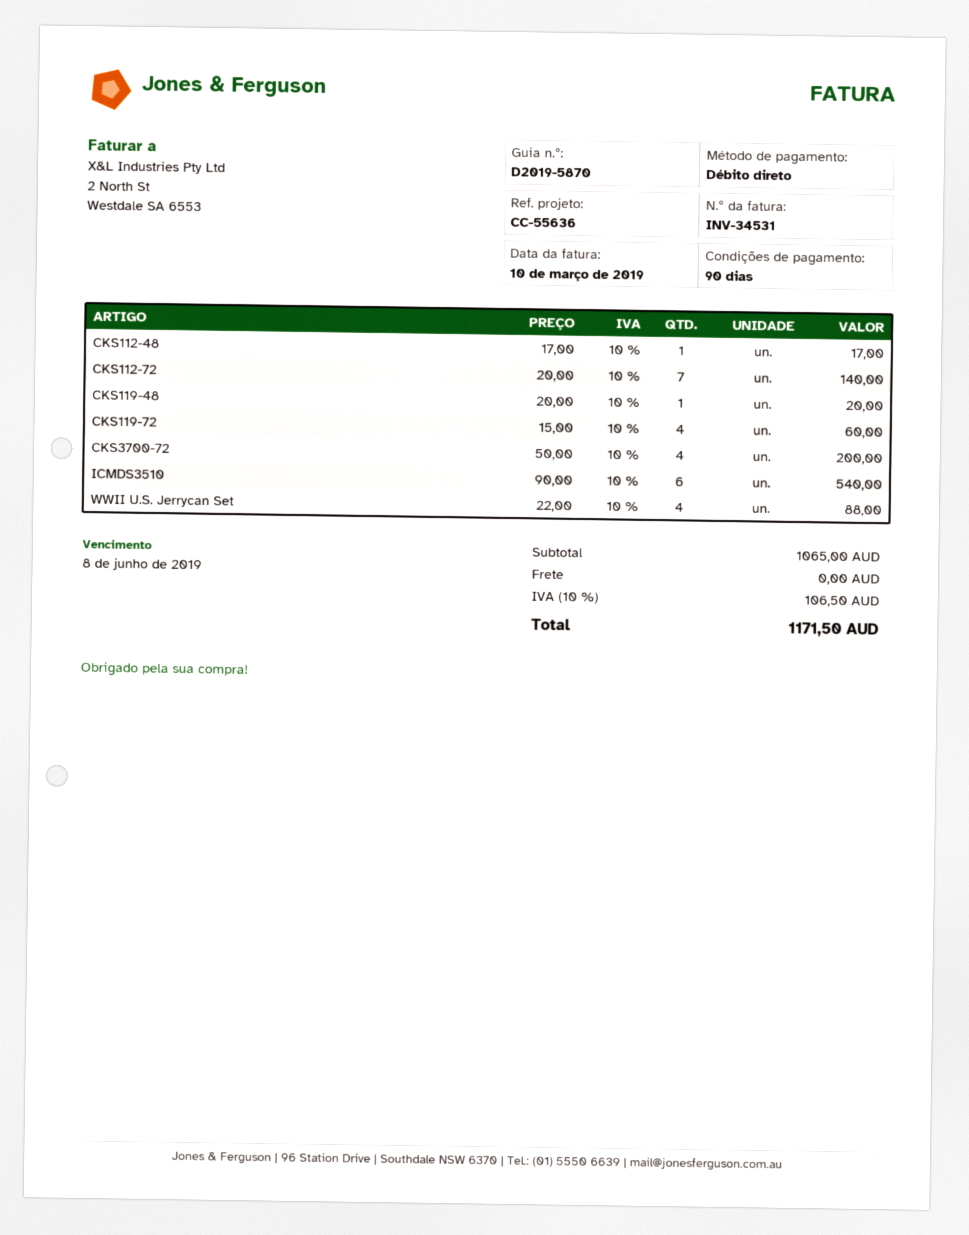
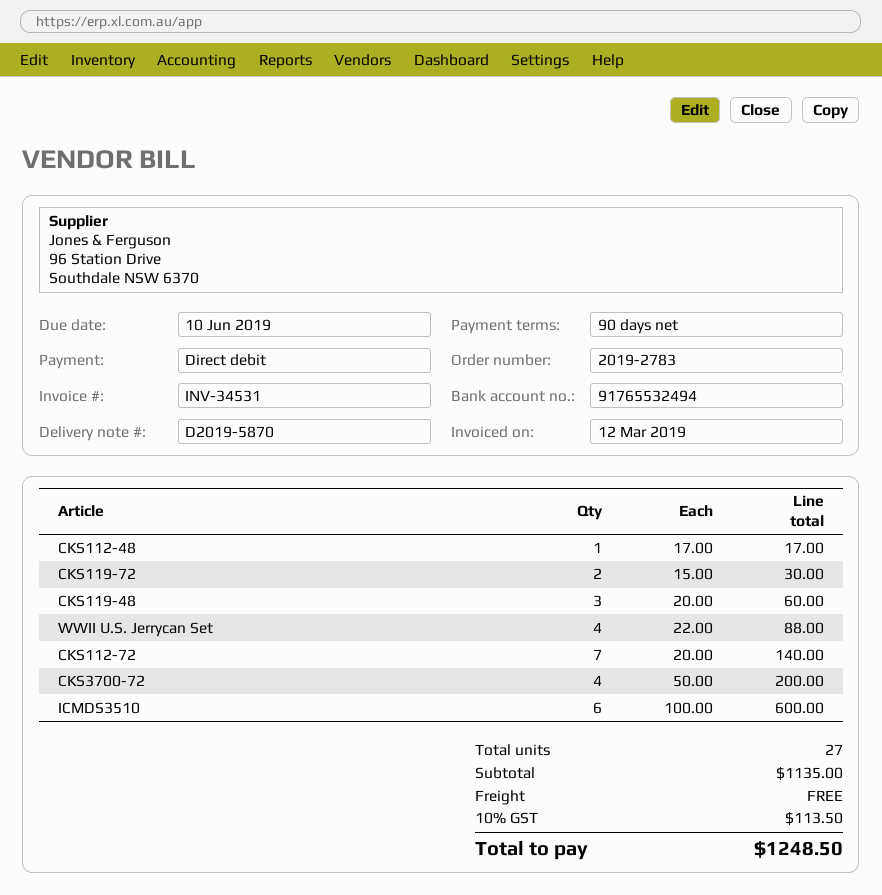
invoice date: 2019-03-10 -> 2019-03-12
due date: 2019-06-08 -> 2019-06-10
CKS119-48: 1 x 20.00 = 20.00 -> 3 x 20.00 = 60.00
CKS119-72: 4 x 15.00 = 60.00 -> 2 x 15.00 = 30.00
ICMDS3510: 6 x 90.00 = 540.00 -> 6 x 100.00 = 600.00
subtotal: 1065.00 -> 1135.00
tax: 10% = 106.50 -> 10% = 113.50
total: 1171.50 -> 1248.50

